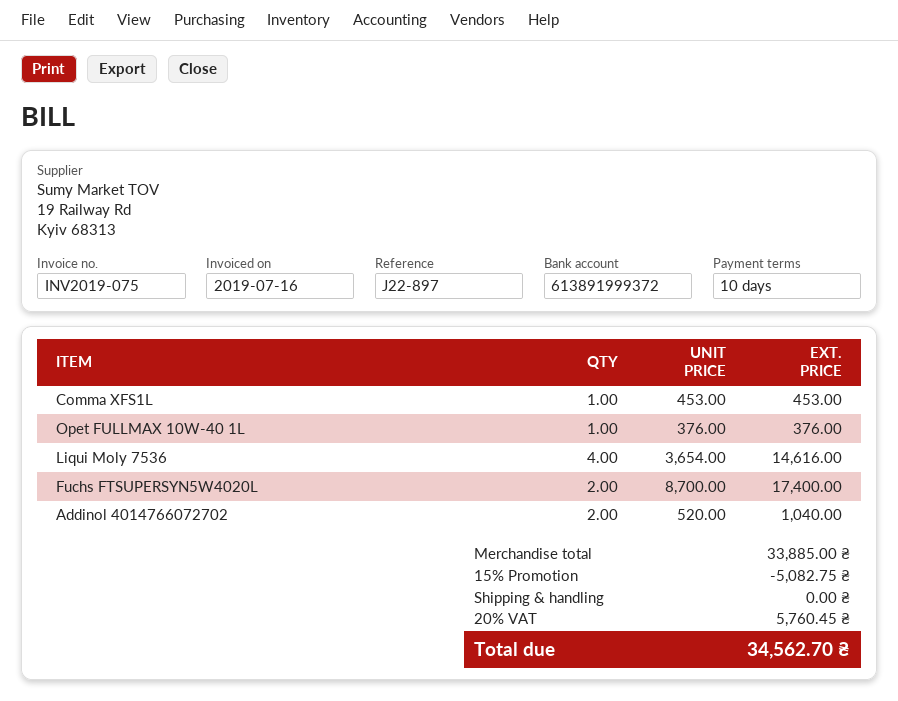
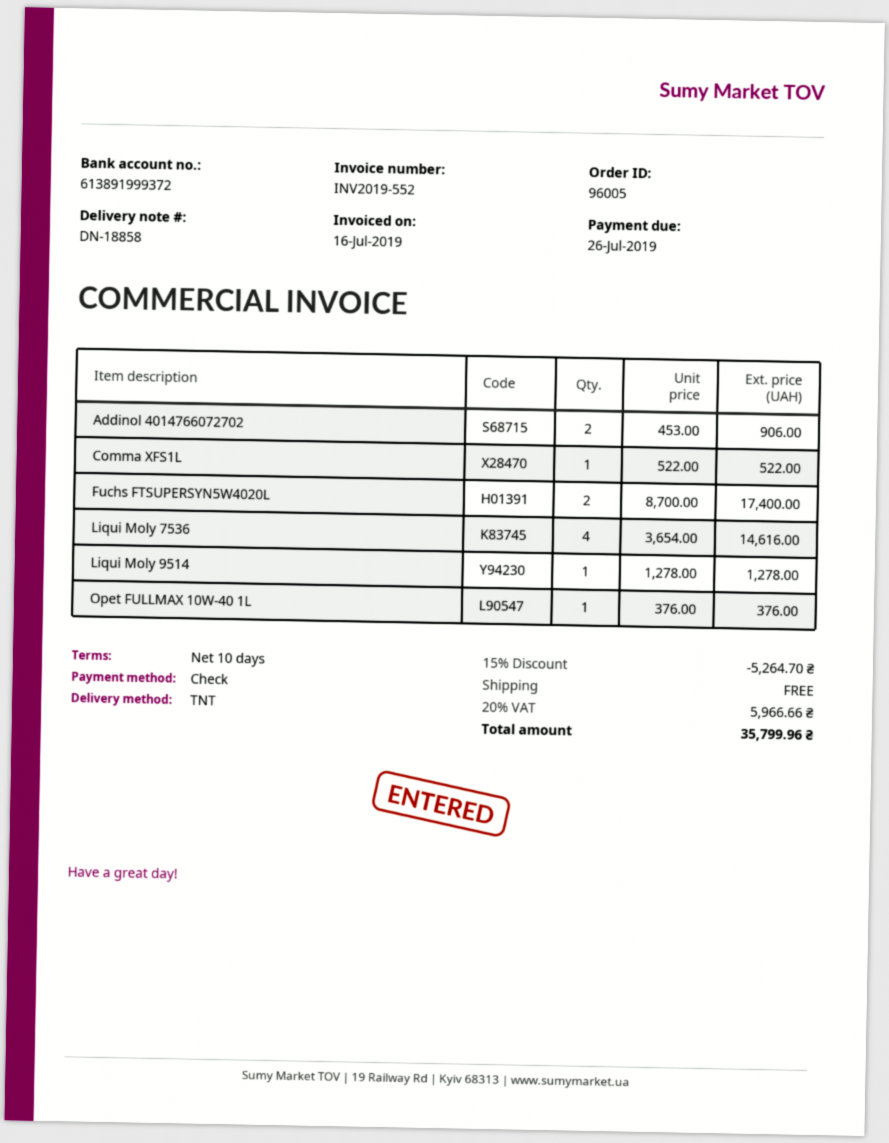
invoice number: INV2019-075 -> INV2019-552
Comma XFS1L: 1 x 453.00 = 453.00 -> 1 x 522.00 = 522.00
Addinol 4014766072702: 2 x 520.00 = 1040.00 -> 2 x 453.00 = 906.00
Liqui Moly 9514: none -> 1 x 1278.00 = 1278.00
discount: 15% = 5082.75 -> 15% = 5264.70
tax: 20% = 5760.45 -> 20% = 5966.66
total: 34562.70 -> 35799.96

